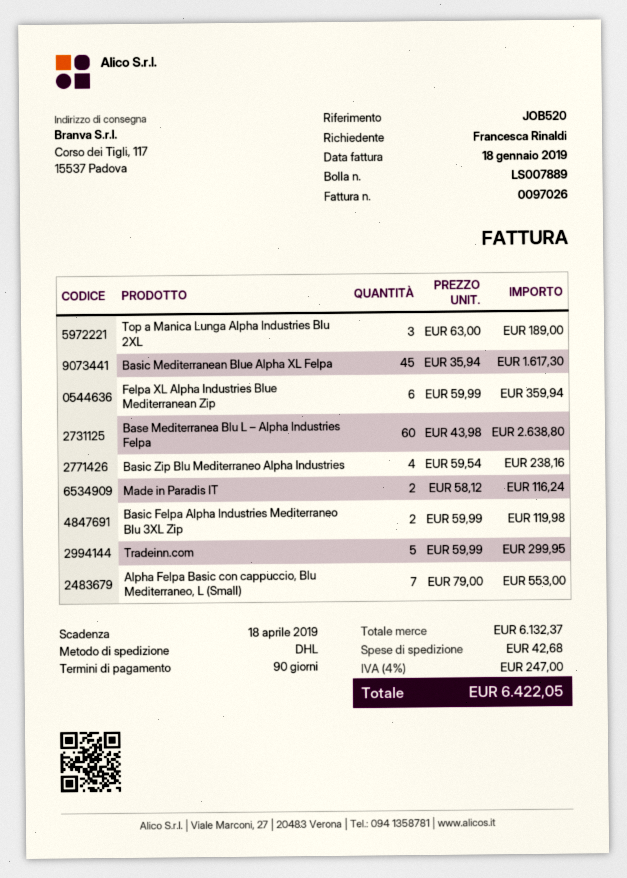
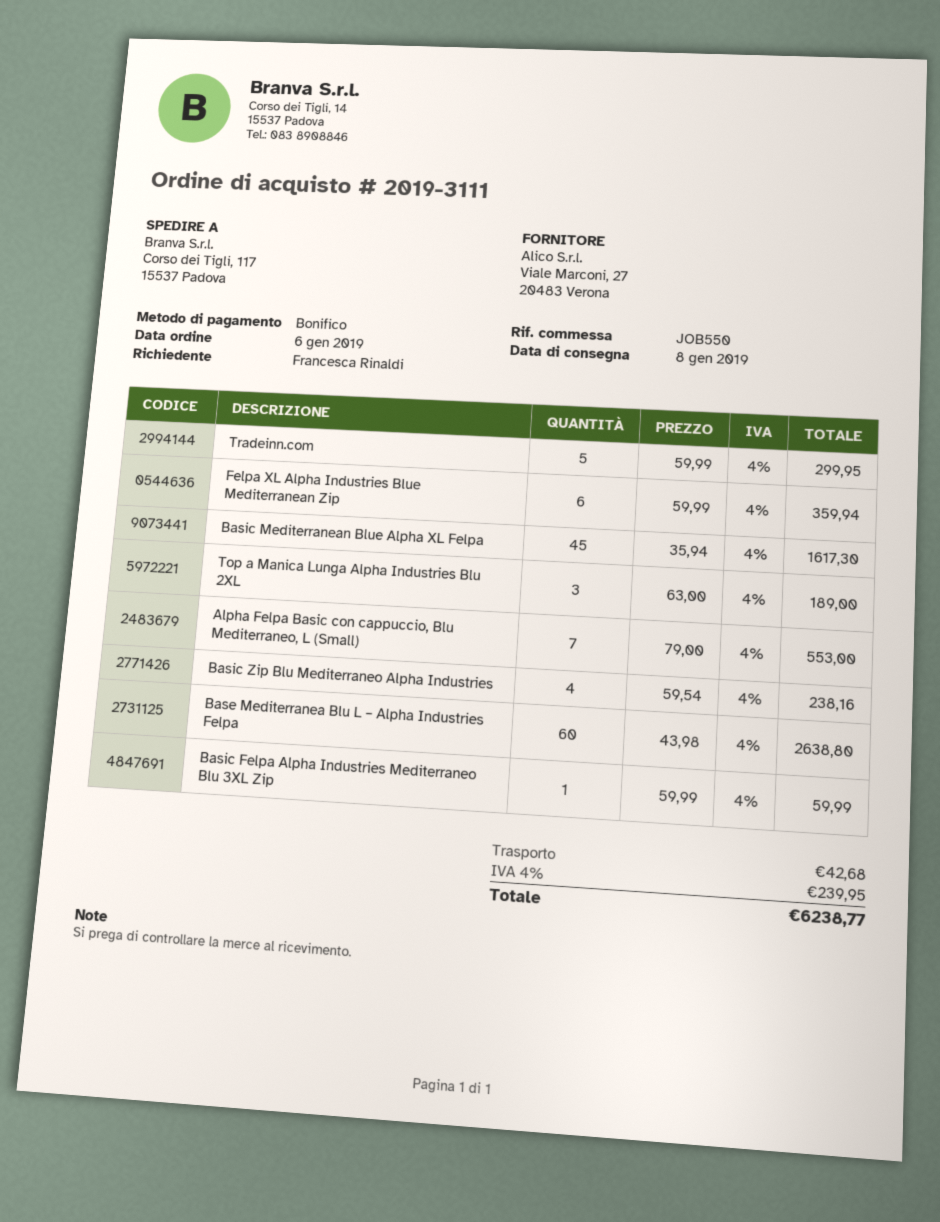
reference: JOB520 -> JOB550
Made in Paradis IT: 2 x 58.12 = 116.24 -> none
Basic Felpa Alpha Industries Mediterraneo Blu 3XL Zip: 2 x 59.99 = 119.98 -> 1 x 59.99 = 59.99
tax: 4% = 247.00 -> 4% = 239.95
total: 6422.05 -> 6238.77

